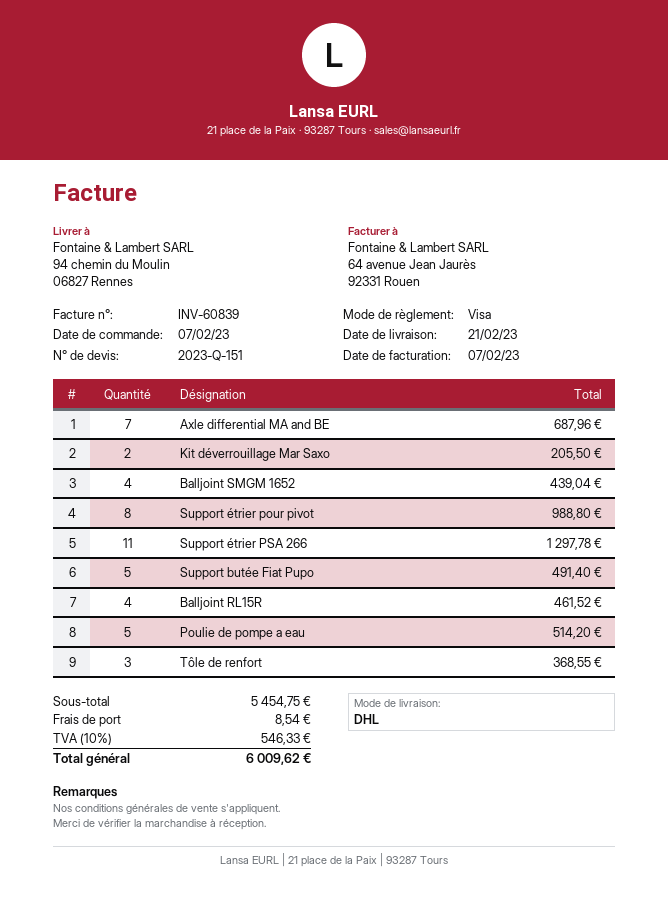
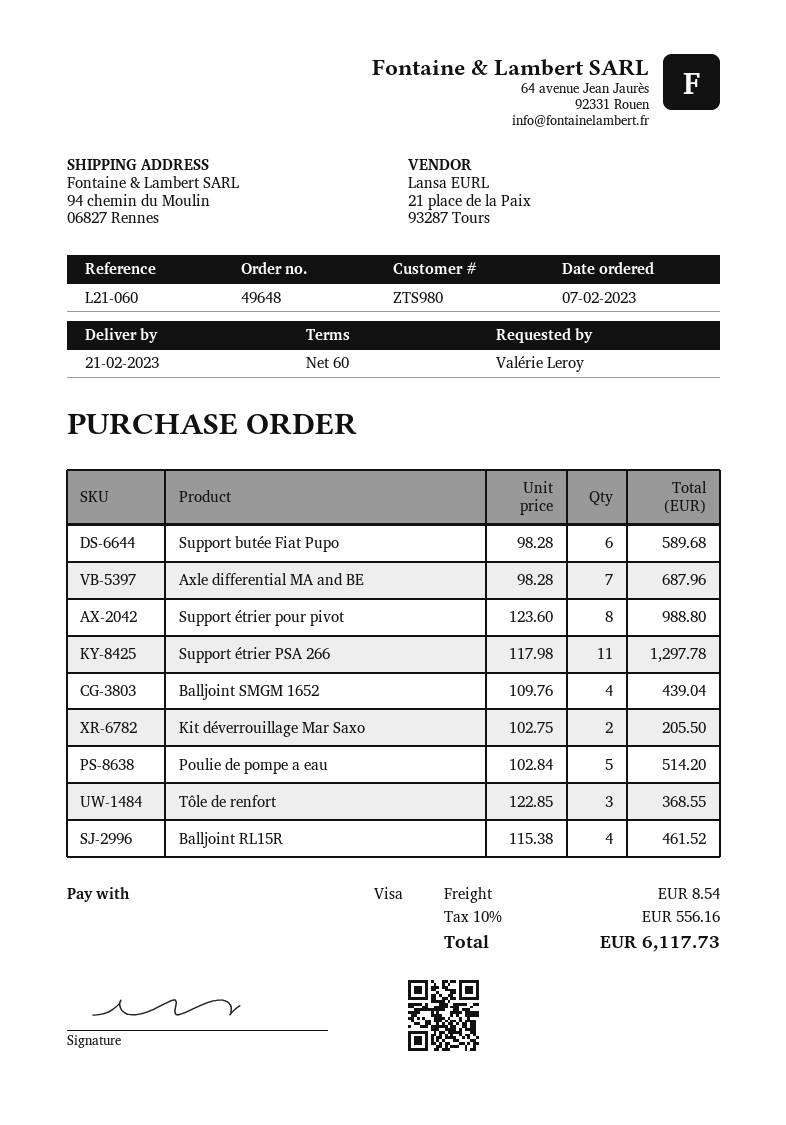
Support butée Fiat Pupo: 5 for 491.40 -> 6 for 589.68
tax: 10% = 546.33 -> 10% = 556.16
total: 6009.62 -> 6117.73

